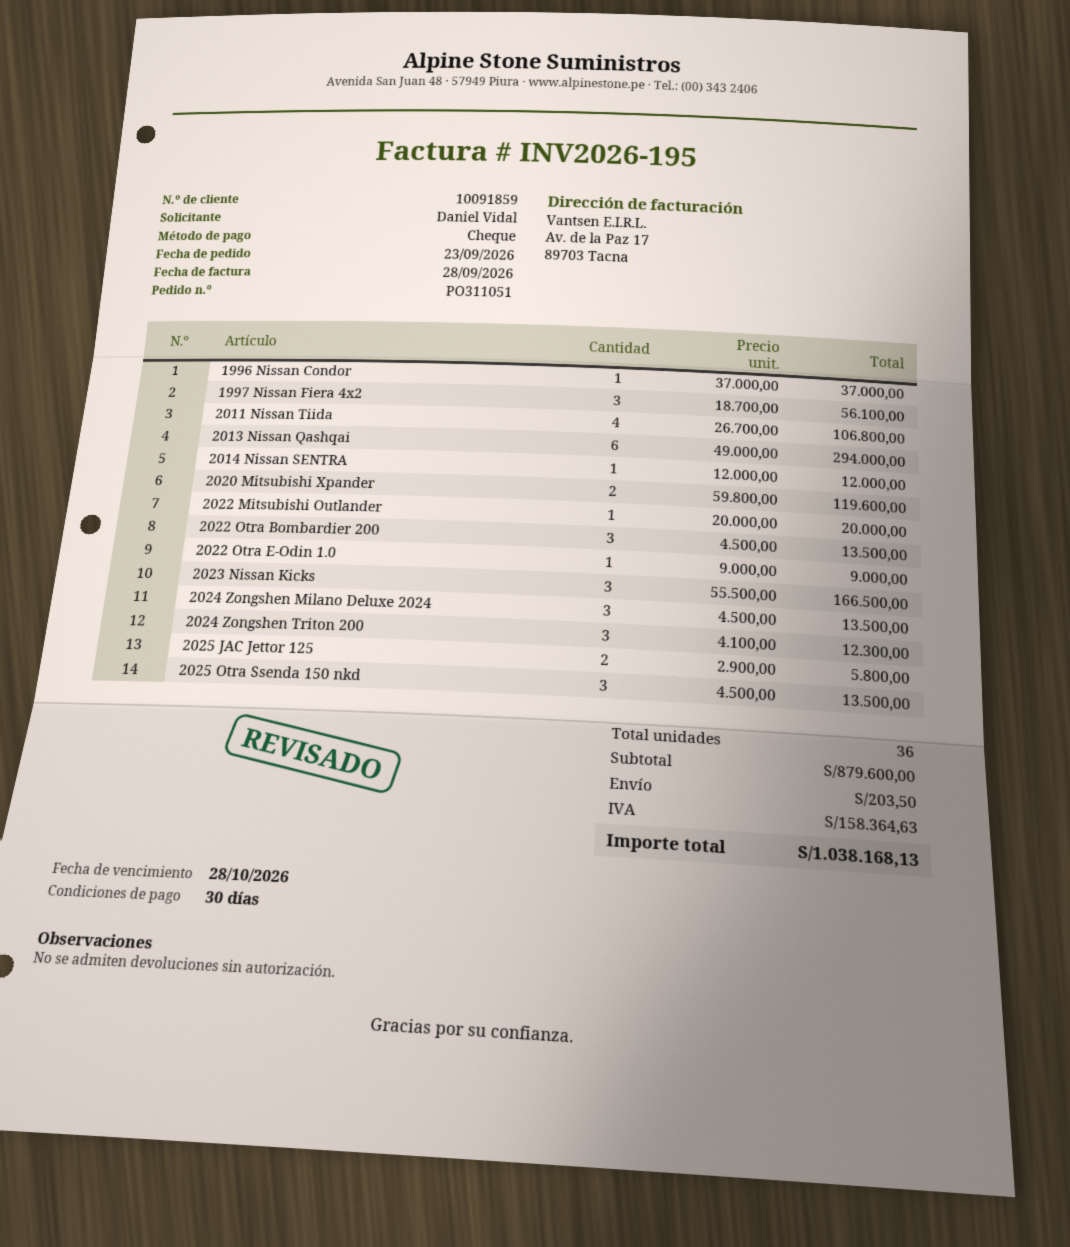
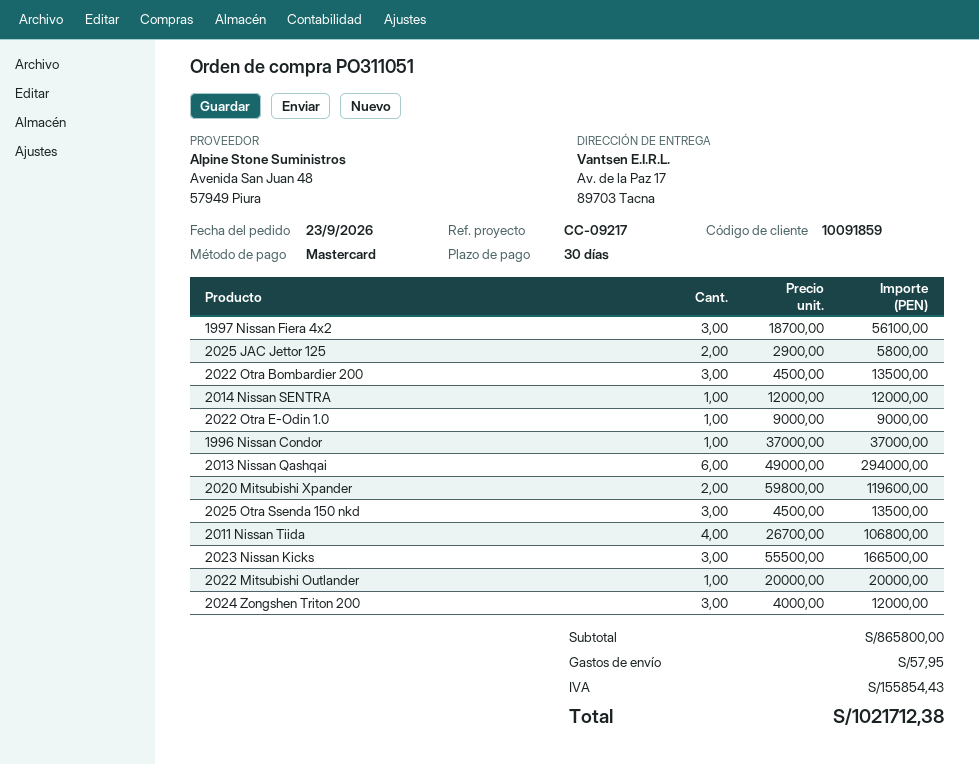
payment method: cheque -> Mastercard
2024 Zongshen Milano Deluxe 2024: 3 x 4500.00 = 13500.00 -> none
2024 Zongshen Triton 200: 3 x 4100.00 = 12300.00 -> 3 x 4000.00 = 12000.00
subtotal: 879600.00 -> 865800.00
shipping: 203.50 -> 57.95
tax: 158364.63 -> 155854.43
total: 1038168.13 -> 1021712.38

